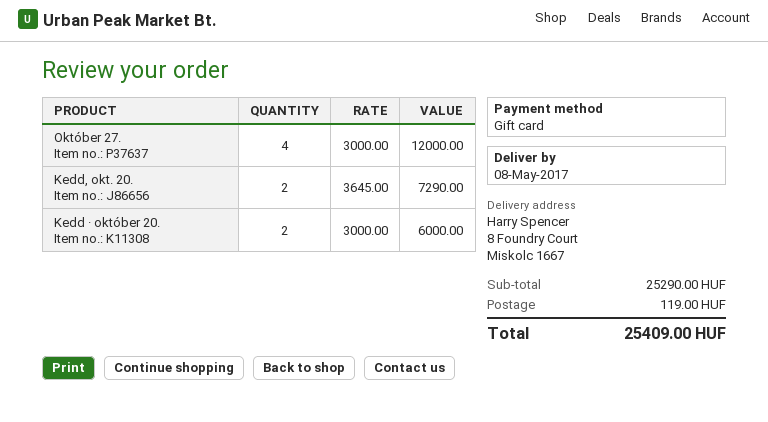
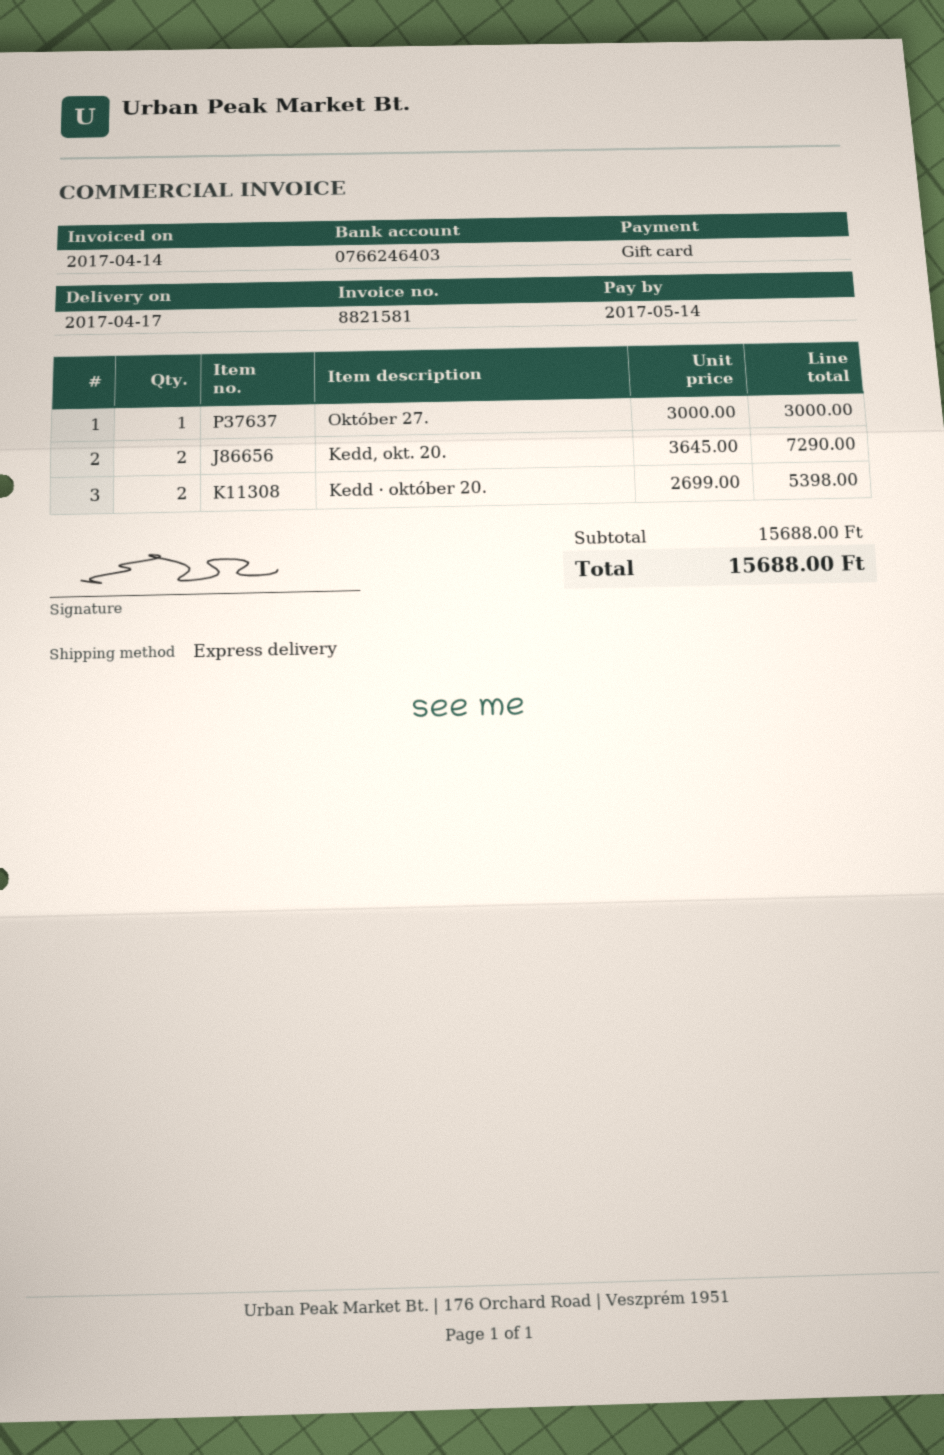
delivery date: 2017-05-08 -> 2017-04-17
Október 27.: 4 x 3000.00 = 12000.00 -> 1 x 3000.00 = 3000.00
Kedd · október 20.: 2 x 3000.00 = 6000.00 -> 2 x 2699.00 = 5398.00
subtotal: 25290.00 -> 15688.00
shipping: 119.00 -> none
total: 25409.00 -> 15688.00

